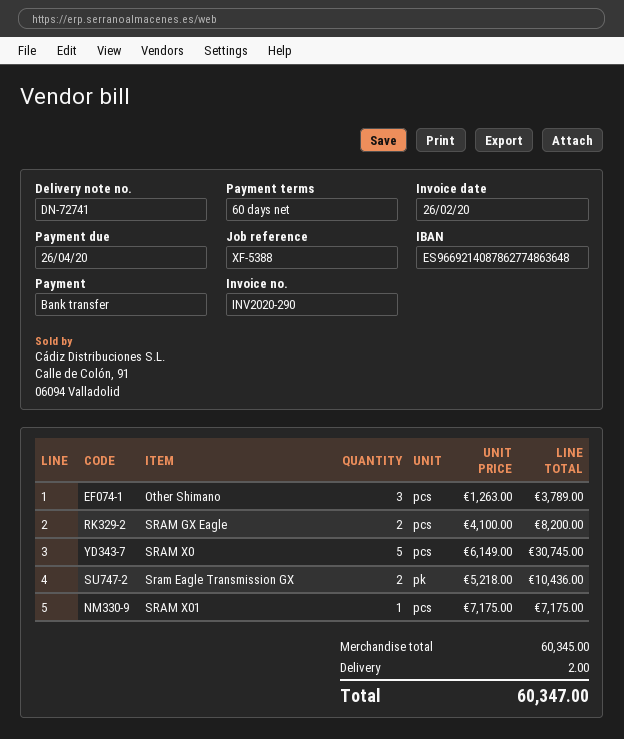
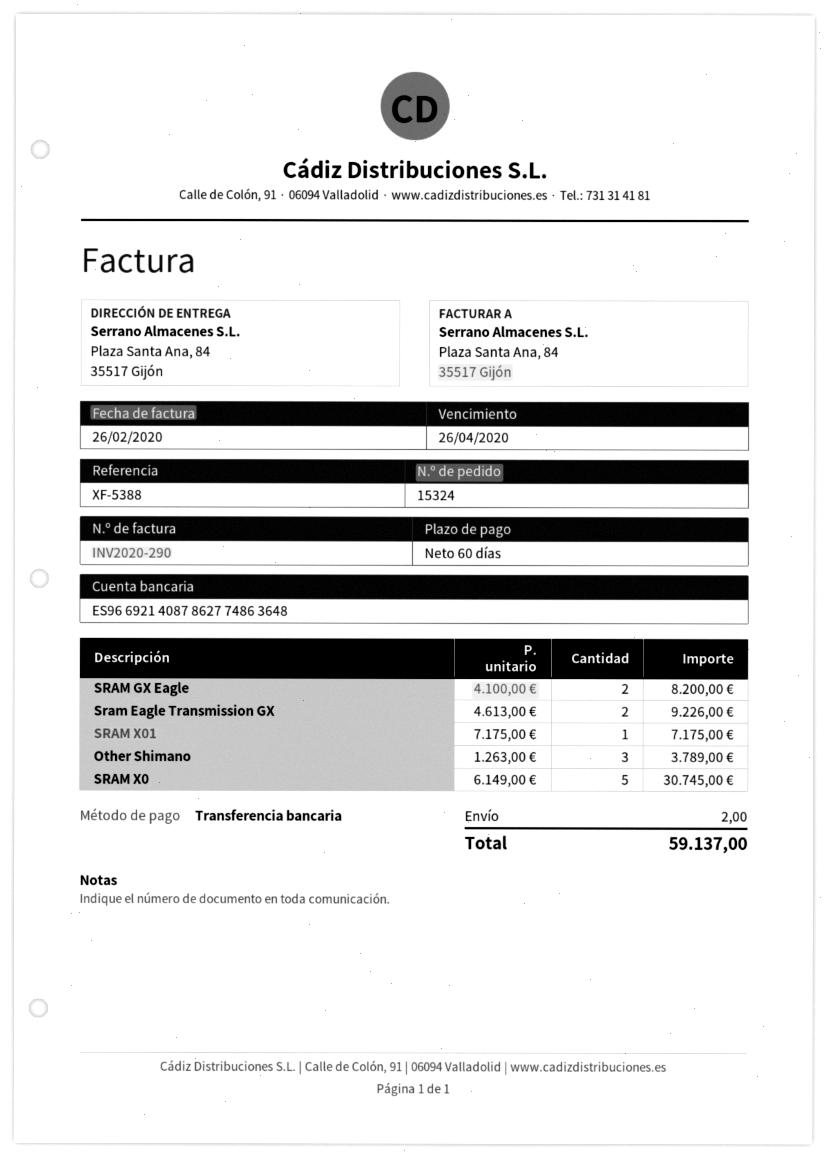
Sram Eagle Transmission GX: 2 x 5218.00 = 10436.00 -> 2 x 4613.00 = 9226.00
total: 60347.00 -> 59137.00

